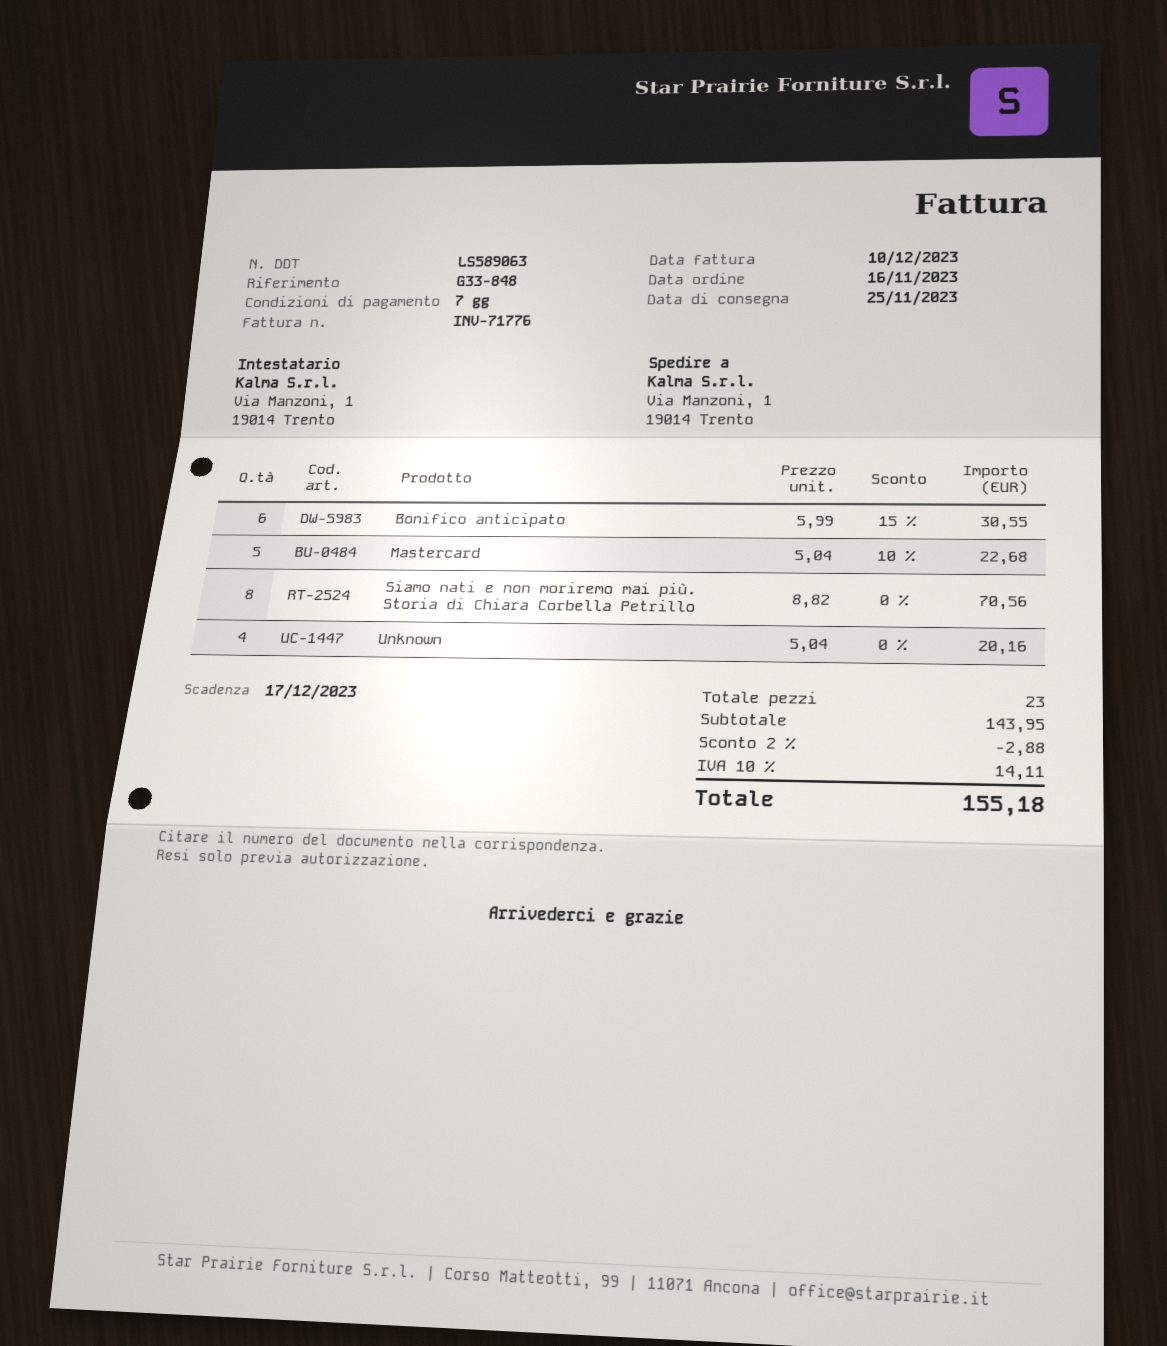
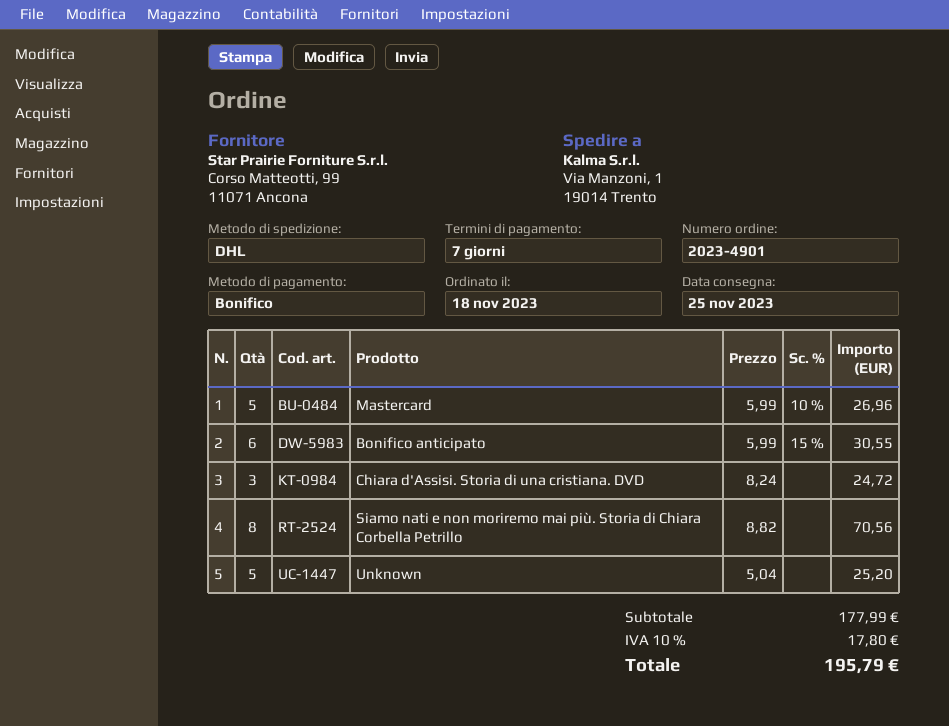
order date: 2023-11-16 -> 2023-11-18
Mastercard: 5 x 5.04 - 10% = 22.68 -> 5 x 5.99 - 10% = 26.96
Unknown: 4 x 5.04 = 20.16 -> 5 x 5.04 = 25.20
Chiara d'Assisi. Storia di una cristiana. DVD: none -> 3 x 8.24 = 24.72
subtotal: 143.95 -> 177.99
discount: 2% = 2.88 -> none
tax: 10% = 14.11 -> 10% = 17.80
total: 155.18 -> 195.79

